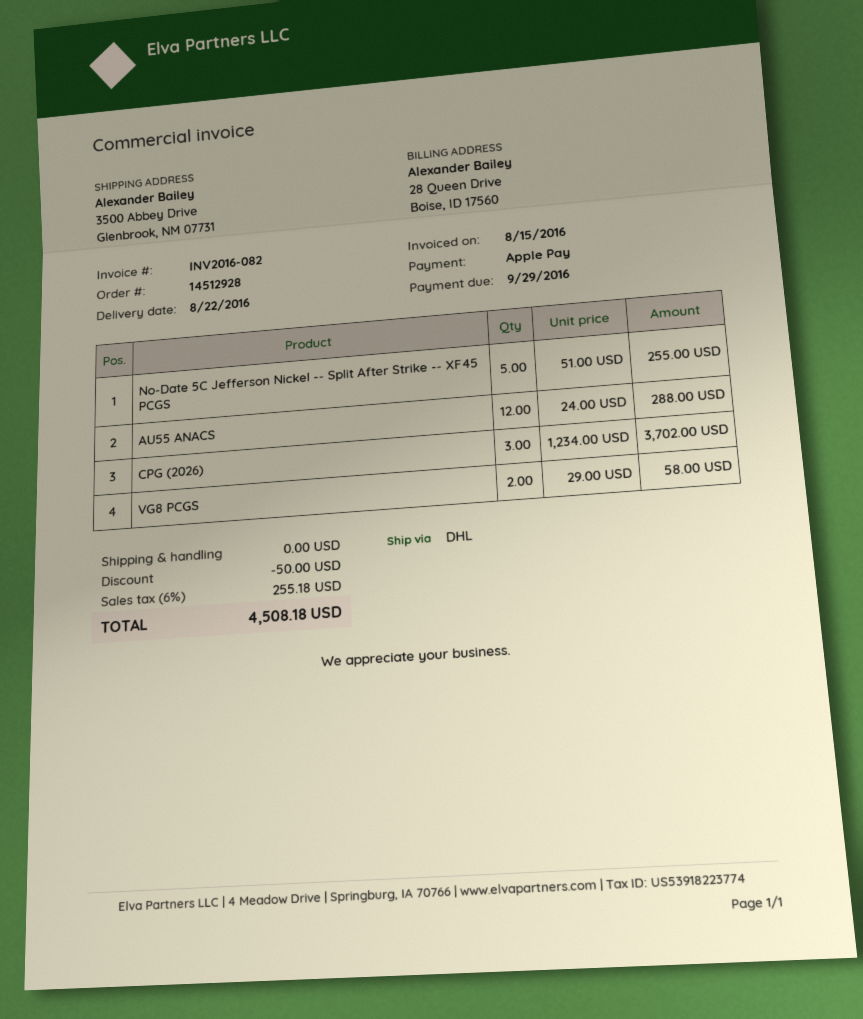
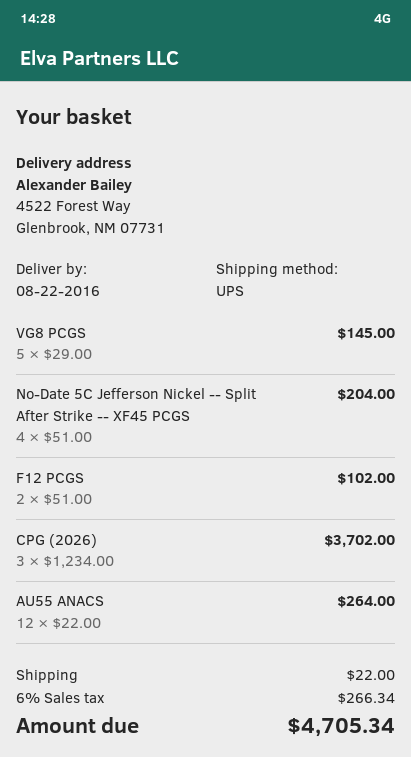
shipping method: DHL -> UPS
ship to: 3500 Abbey Drive, Glenbrook, NM 07731 -> 4522 Forest Way, Glenbrook, NM 07731
No-Date 5C Jefferson Nickel -- Split After Strike -- XF45 PCGS: 5 x 51.00 = 255.00 -> 4 x 51.00 = 204.00
AU55 ANACS: 12 x 24.00 = 288.00 -> 12 x 22.00 = 264.00
VG8 PCGS: 2 x 29.00 = 58.00 -> 5 x 29.00 = 145.00
F12 PCGS: none -> 2 x 51.00 = 102.00
discount: 50.00 -> none
shipping: 0.00 -> 22.00
tax: 6% = 255.18 -> 6% = 266.34
total: 4508.18 -> 4705.34

